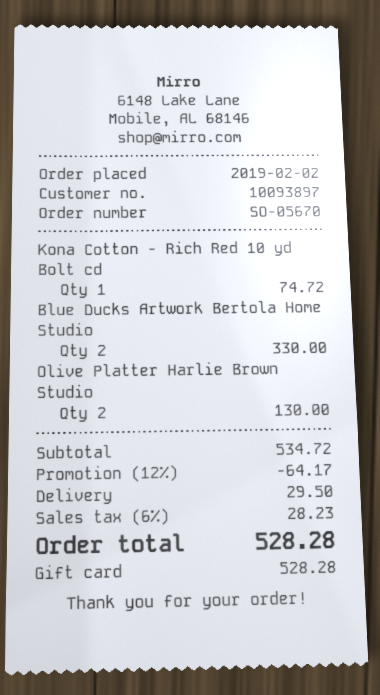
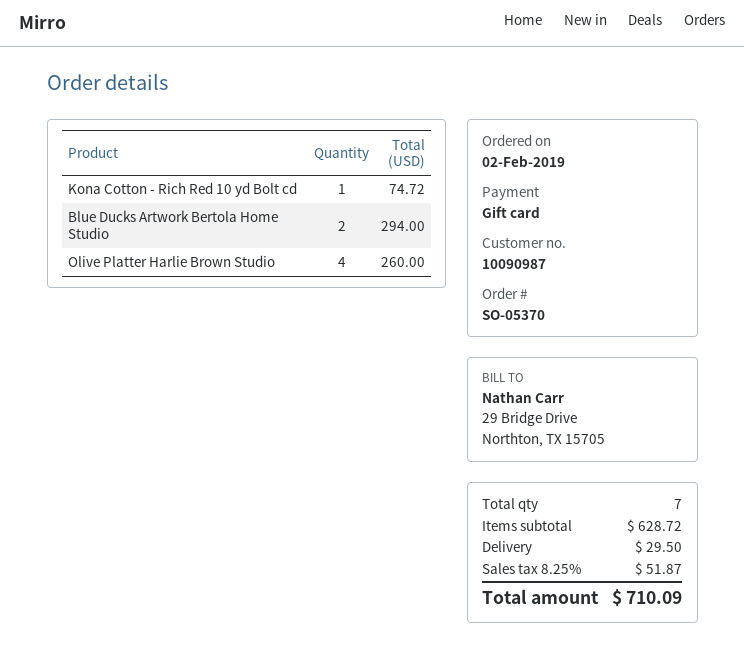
order number: SO-05670 -> SO-05370
customer number: 10093897 -> 10090987
Blue Ducks Artwork Bertola Home Studio: 2 for 330.00 -> 2 for 294.00
Olive Platter Harlie Brown Studio: 2 for 130.00 -> 4 for 260.00
subtotal: 534.72 -> 628.72
discount: 12% = 64.17 -> none
tax: 6% = 28.23 -> 8.25% = 51.87
total: 528.28 -> 710.09

